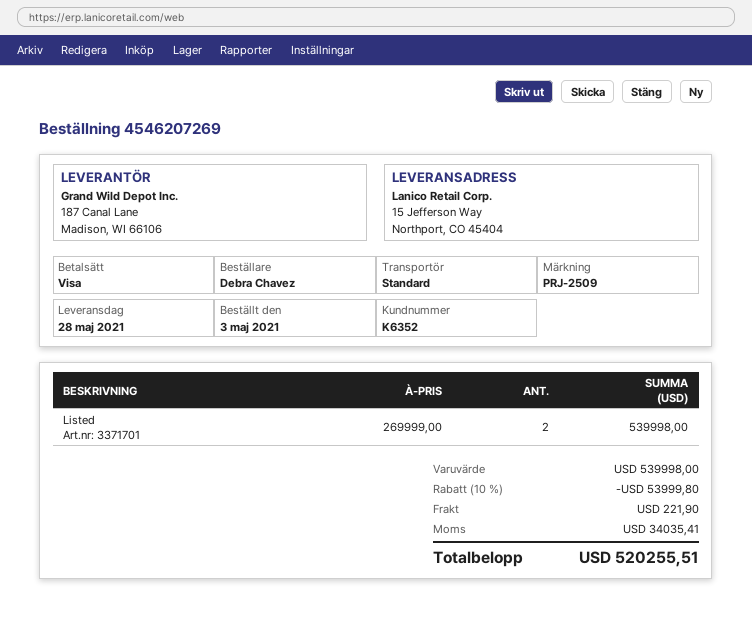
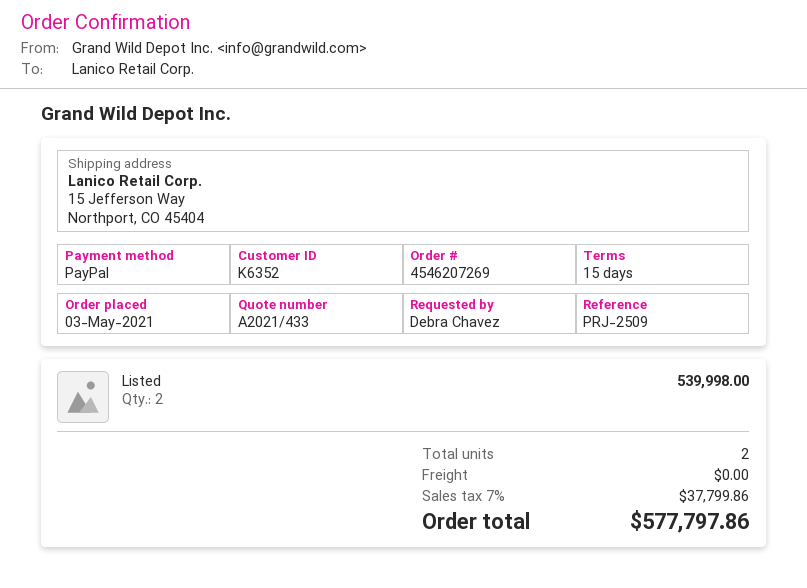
payment method: Visa -> PayPal
discount: 10% = 53999.80 -> none
shipping: 221.90 -> 0.00
tax: 34035.41 -> 37799.86
total: 520255.51 -> 577797.86

